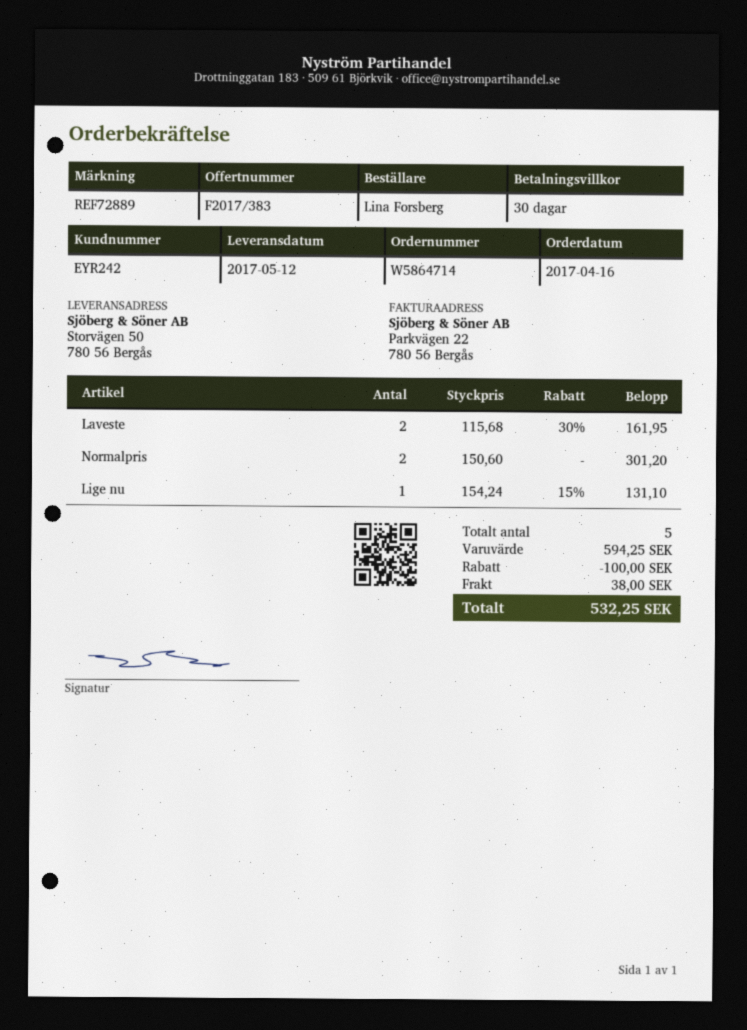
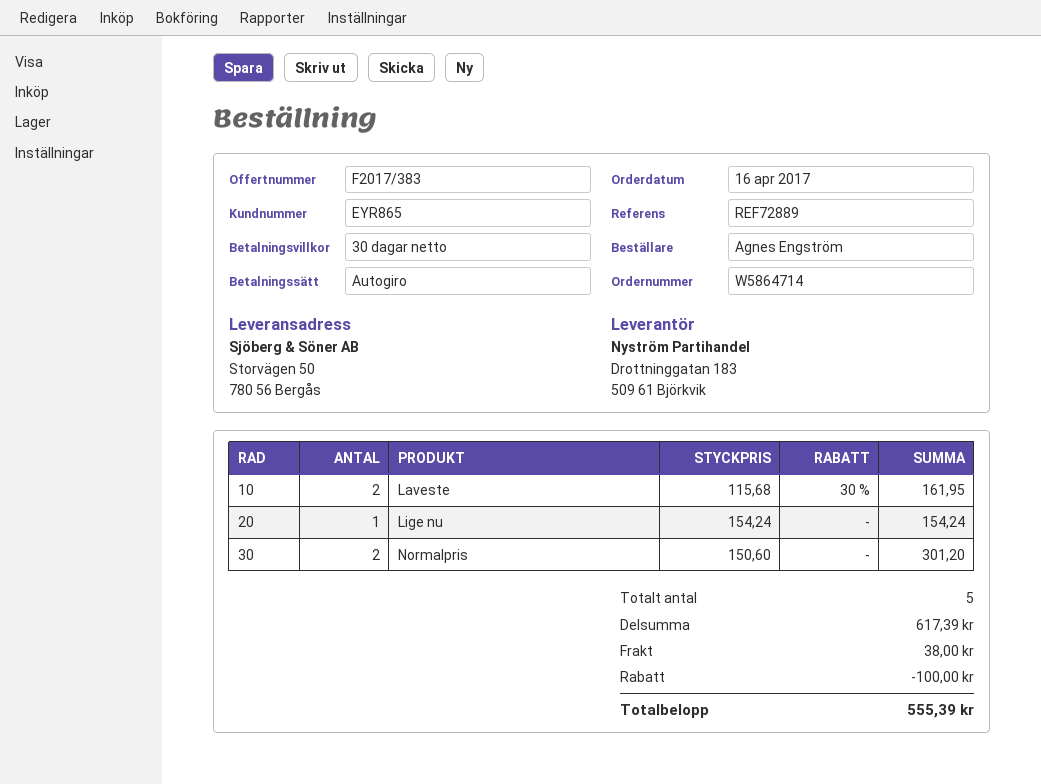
customer number: EYR242 -> EYR865
ordered by: Lina Forsberg -> Agnes Engström
Lige nu: 1 x 154.24 - 15% = 131.10 -> 1 x 154.24 = 154.24
subtotal: 594.25 -> 617.39
total: 532.25 -> 555.39

